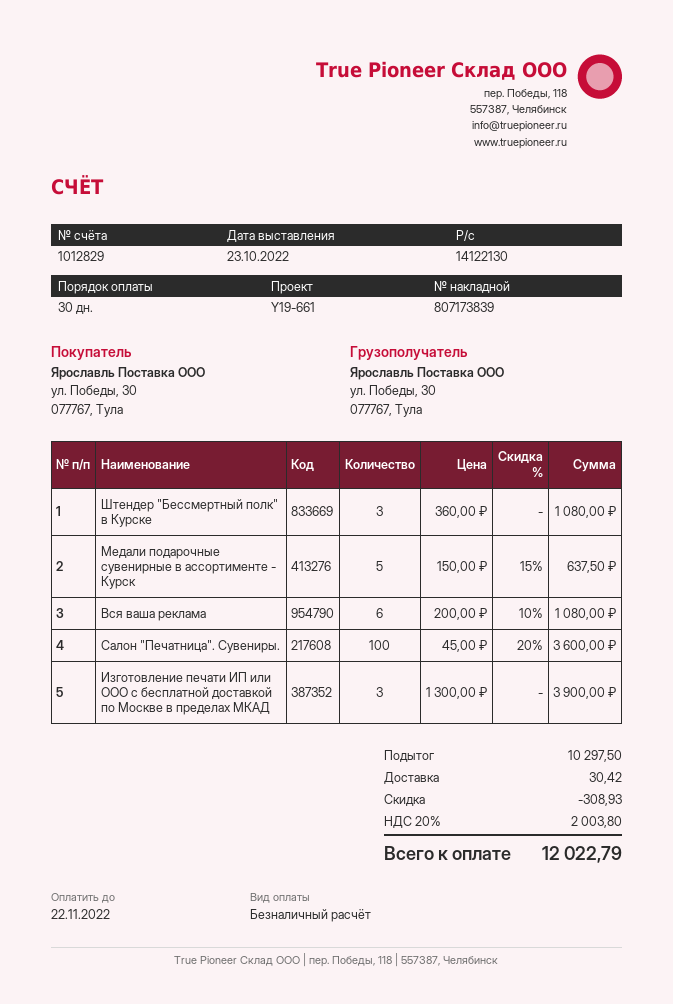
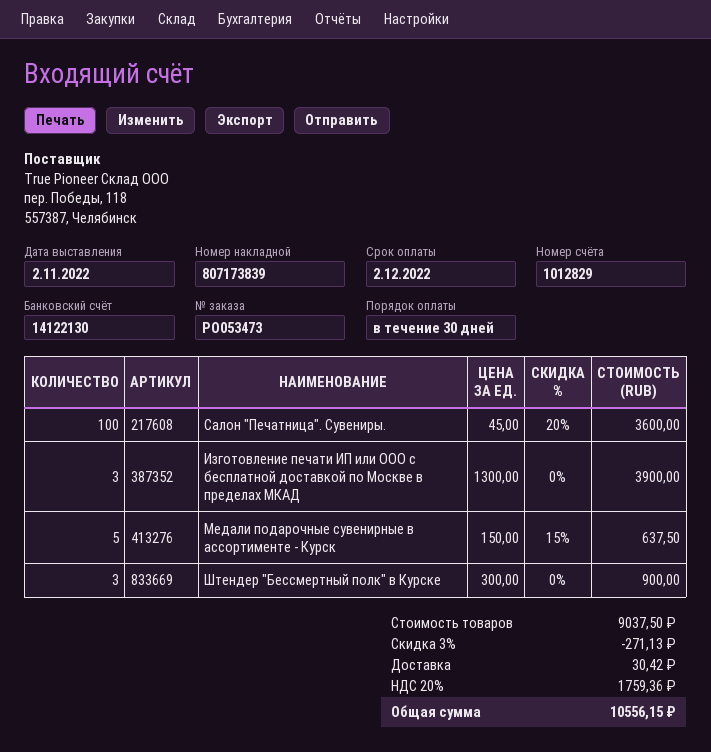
invoice date: 2022-10-23 -> 2022-11-02
due date: 2022-11-22 -> 2022-12-02
Штендер "Бессмертный полк" в Курске: 3 x 360.00 = 1080.00 -> 3 x 300.00 = 900.00
Вся ваша реклама: 6 x 200.00 - 10% = 1080.00 -> none
subtotal: 10297.50 -> 9037.50
discount: 308.93 -> 271.13
tax: 20% = 2003.80 -> 20% = 1759.36
total: 12022.79 -> 10556.15

